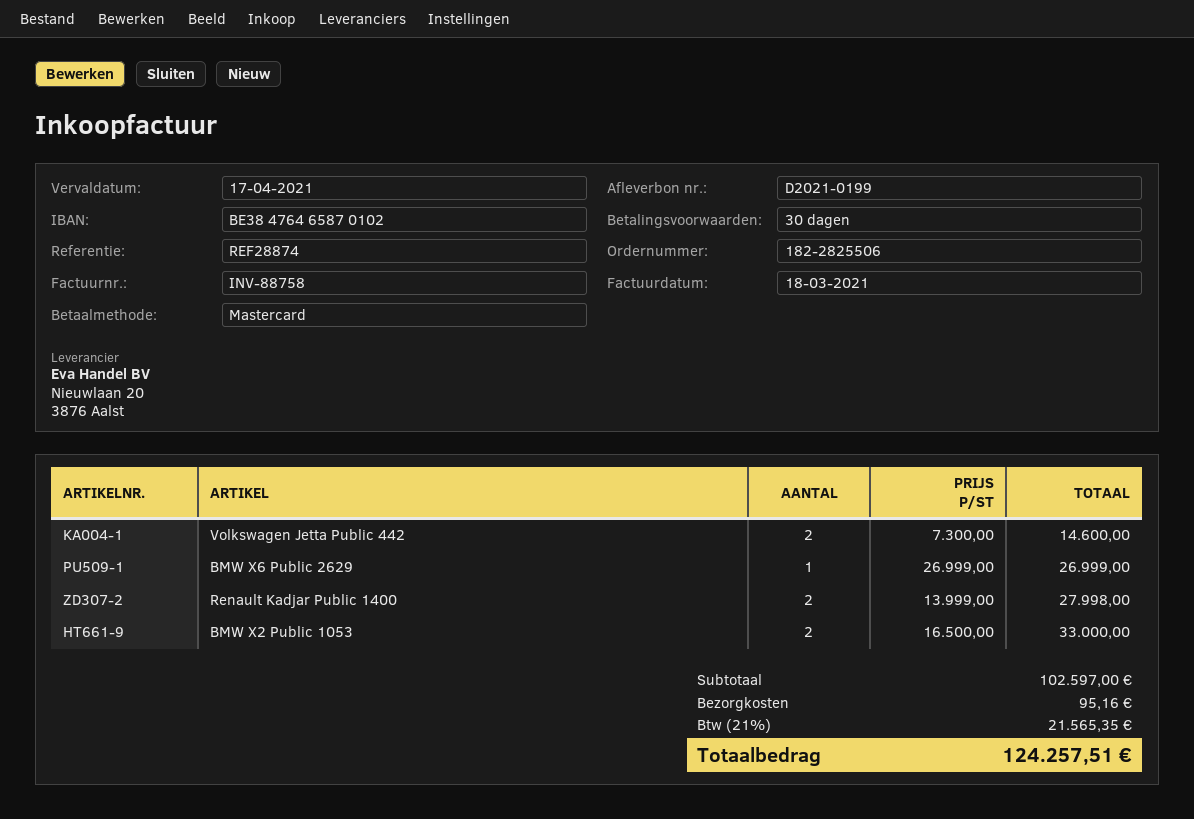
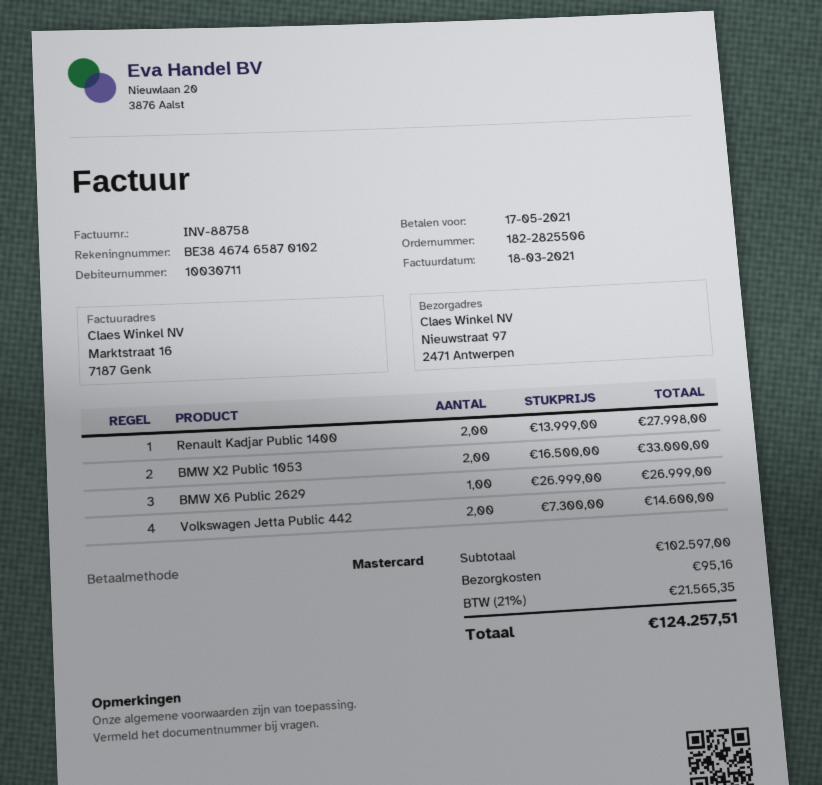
due date: 2021-04-17 -> 2021-05-17
bank account: BE38476465870102 -> BE38467465870102

